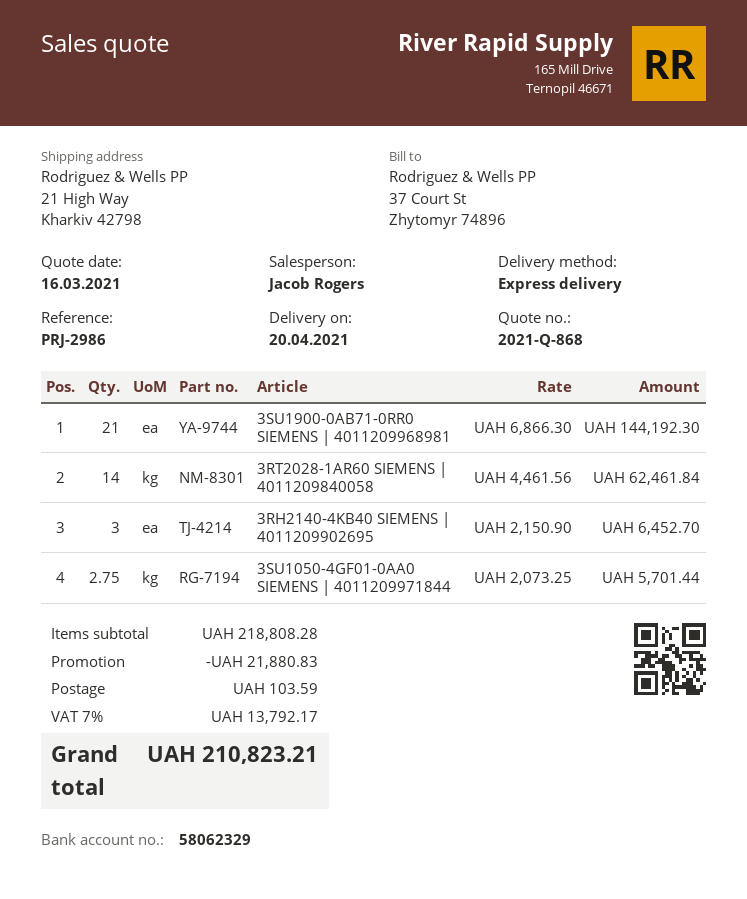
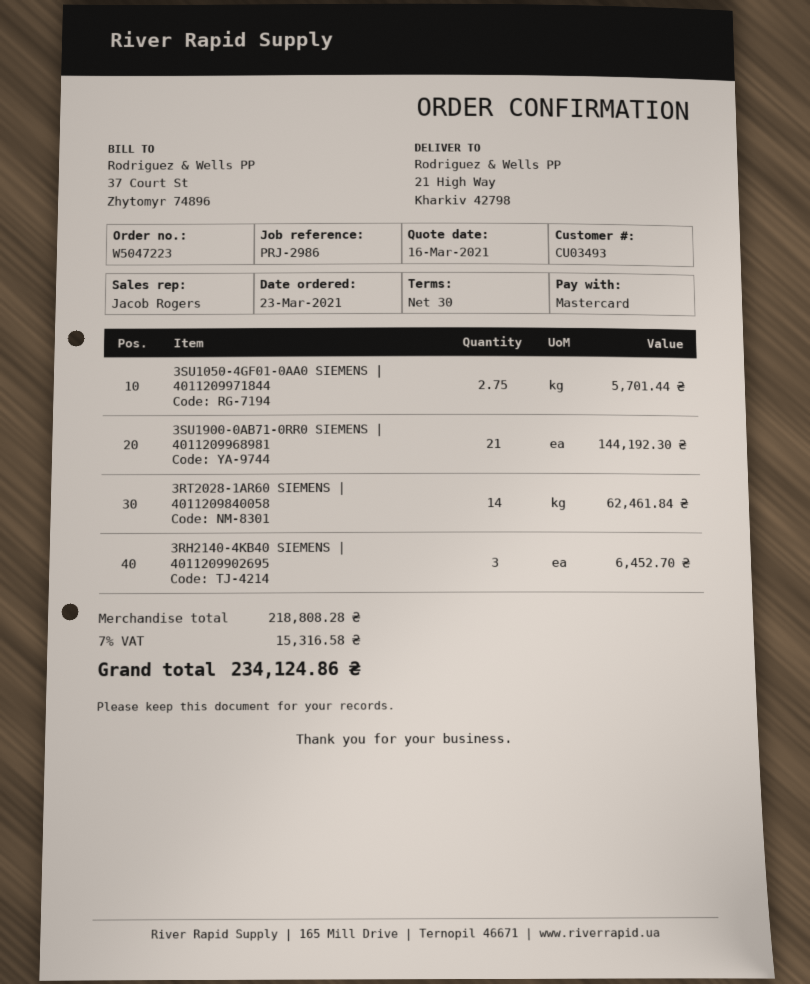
discount: 21880.83 -> none
shipping: 103.59 -> none
tax: 7% = 13792.17 -> 7% = 15316.58
total: 210823.21 -> 234124.86

